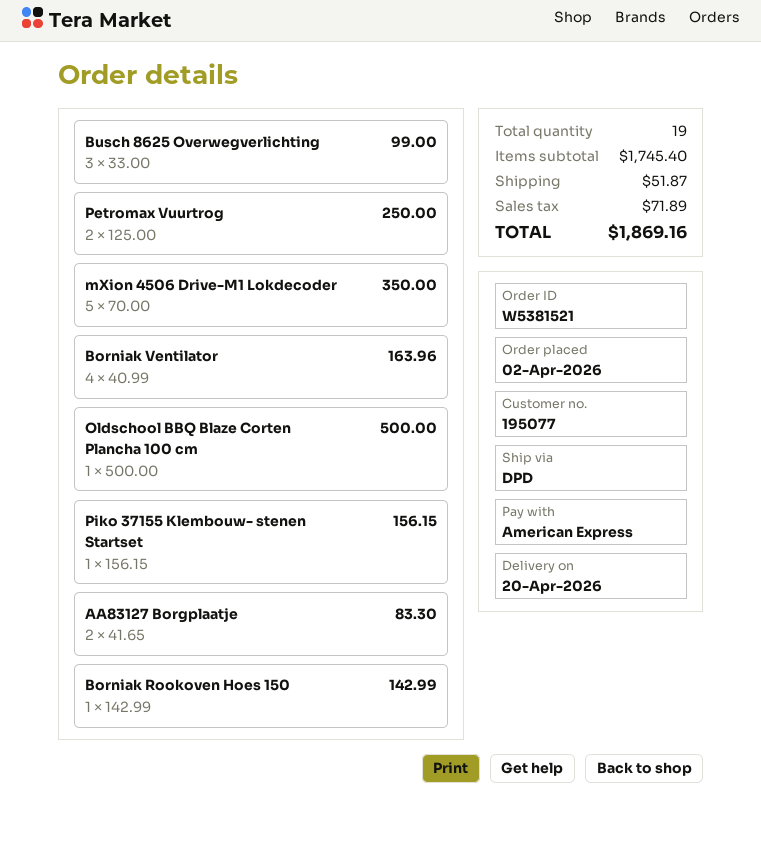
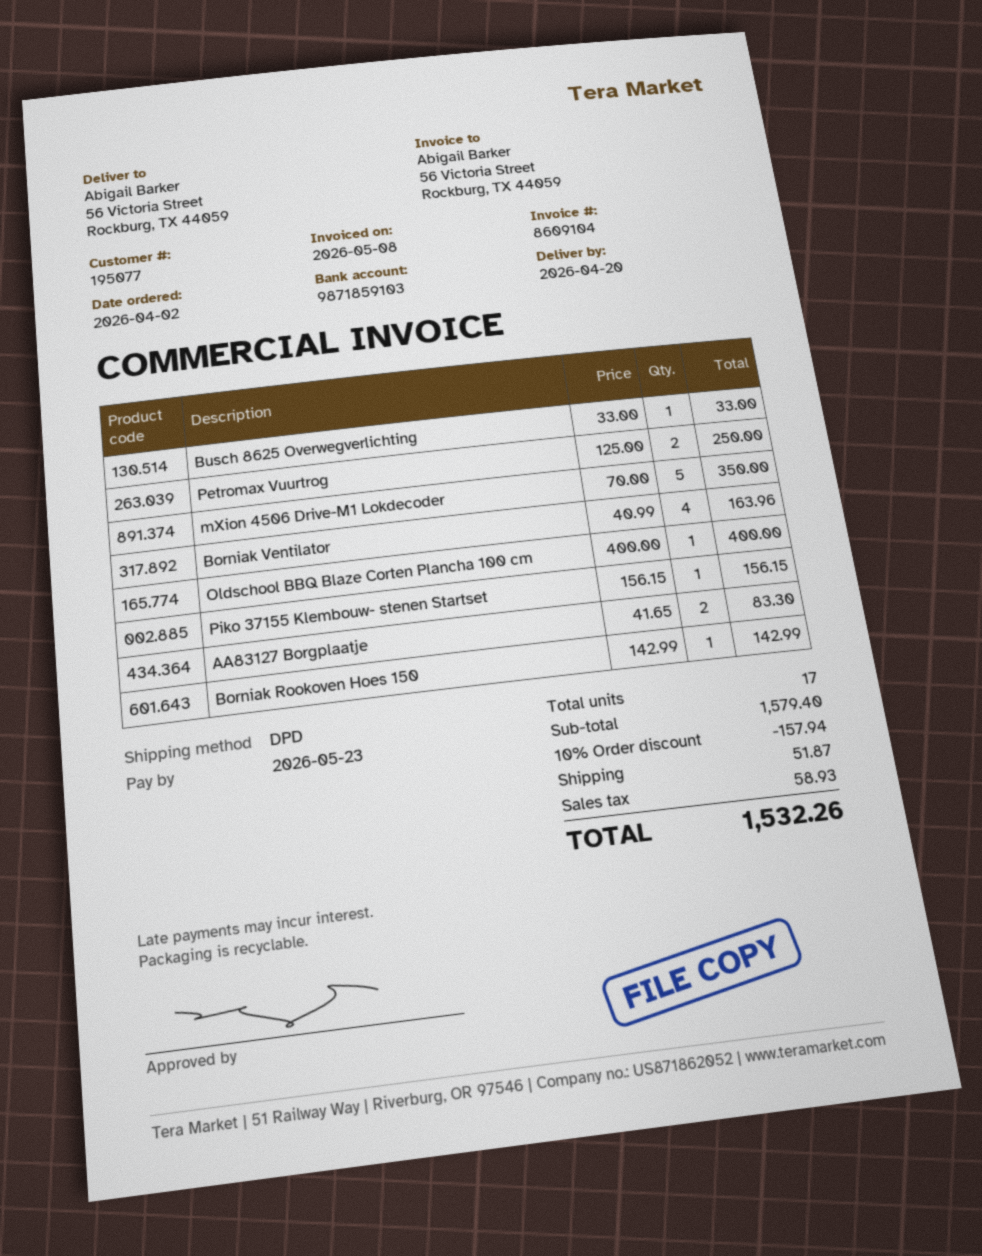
Busch 8625 Overwegverlichting: 3 x 33.00 = 99.00 -> 1 x 33.00 = 33.00
Oldschool BBQ Blaze Corten Plancha 100 cm: 1 x 500.00 = 500.00 -> 1 x 400.00 = 400.00
total quantity: 19 -> 17
subtotal: 1745.40 -> 1579.40
discount: none -> 10% = 157.94
tax: 71.89 -> 58.93
total: 1869.16 -> 1532.26

